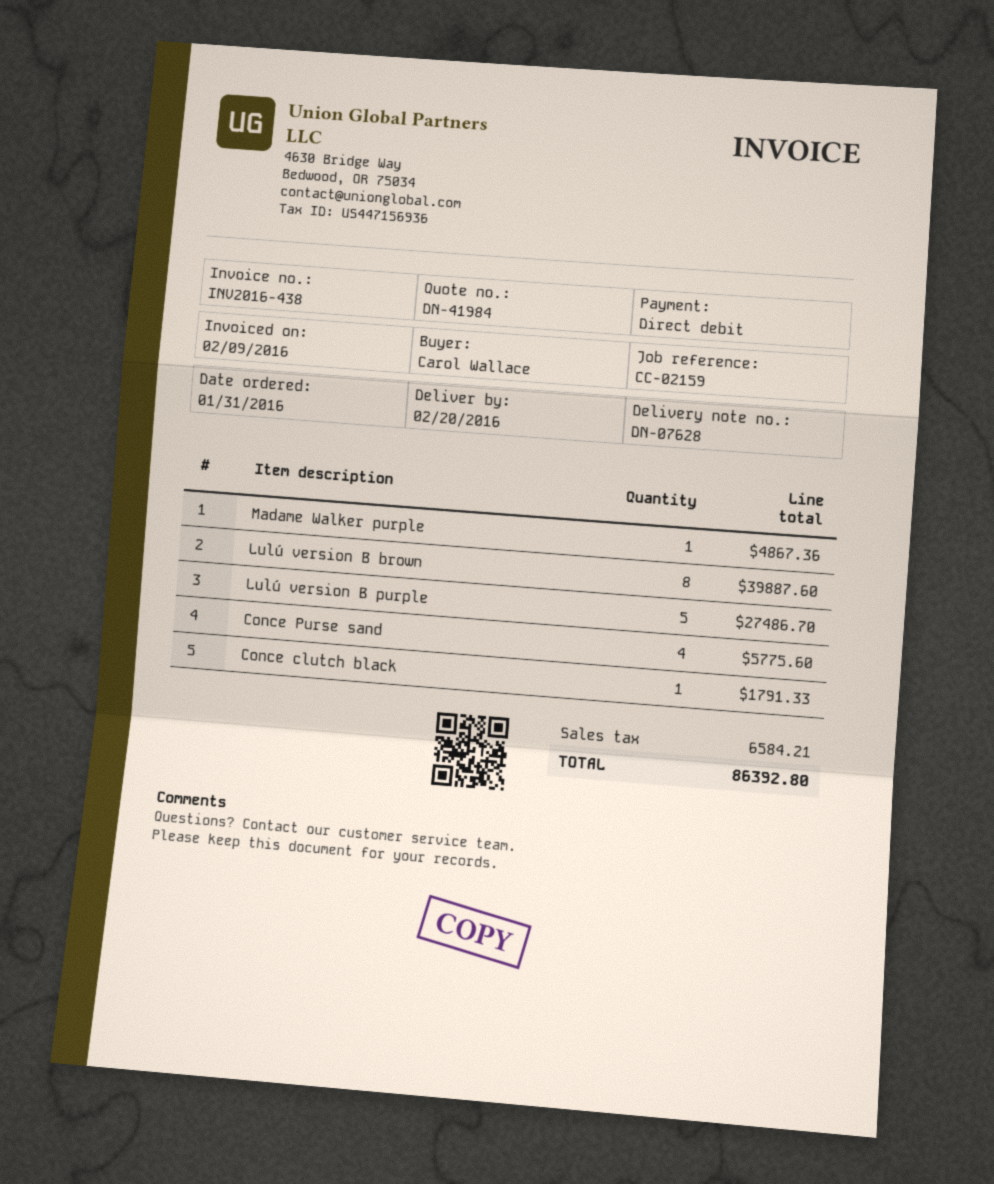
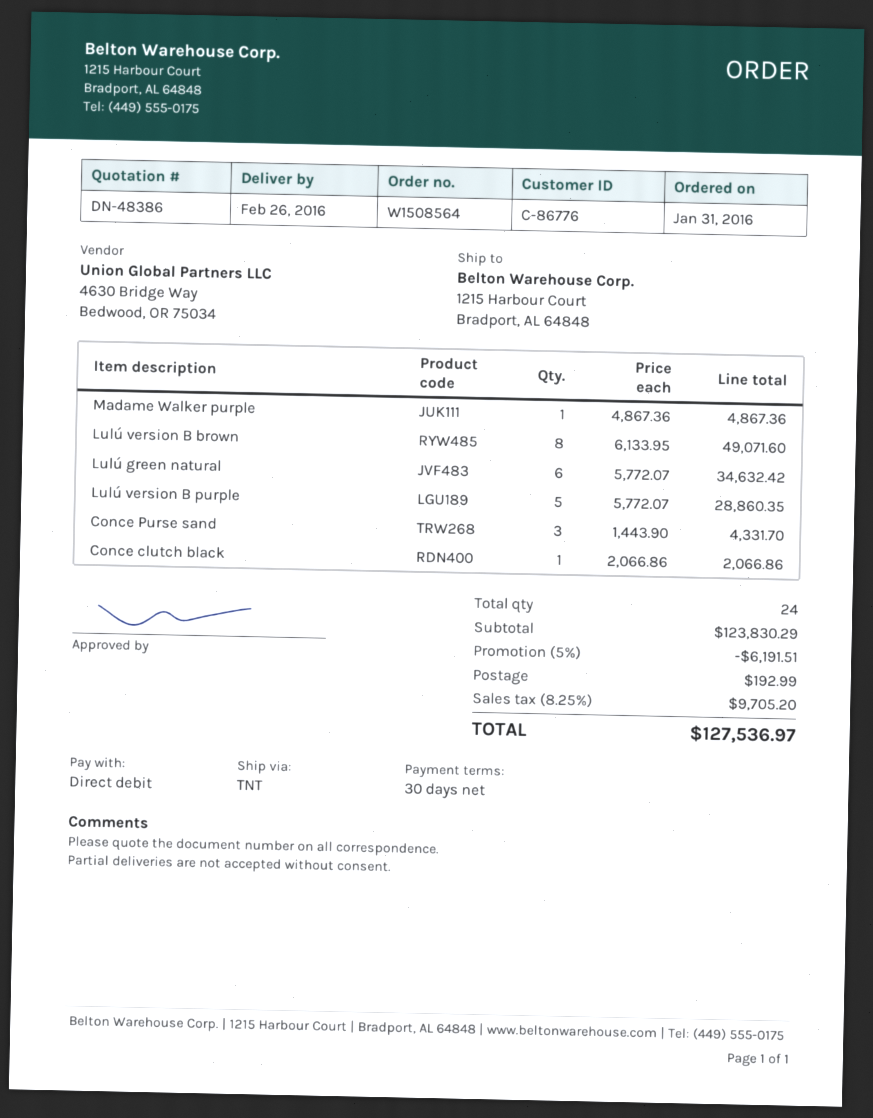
quote number: DN-41984 -> DN-48386
delivery date: 2016-02-20 -> 2016-02-26
Lulú version B brown: 8 for 39887.60 -> 8 for 49071.60
Lulú version B purple: 5 for 27486.70 -> 5 for 28860.35
Conce Purse sand: 4 for 5775.60 -> 3 for 4331.70
Conce clutch black: 1 for 1791.33 -> 1 for 2066.86
Lulú green natural: none -> 6 for 34632.42
discount: none -> 5% = 6191.51
shipping: none -> 192.99
tax: 6584.21 -> 9705.20
total: 86392.80 -> 127536.97

